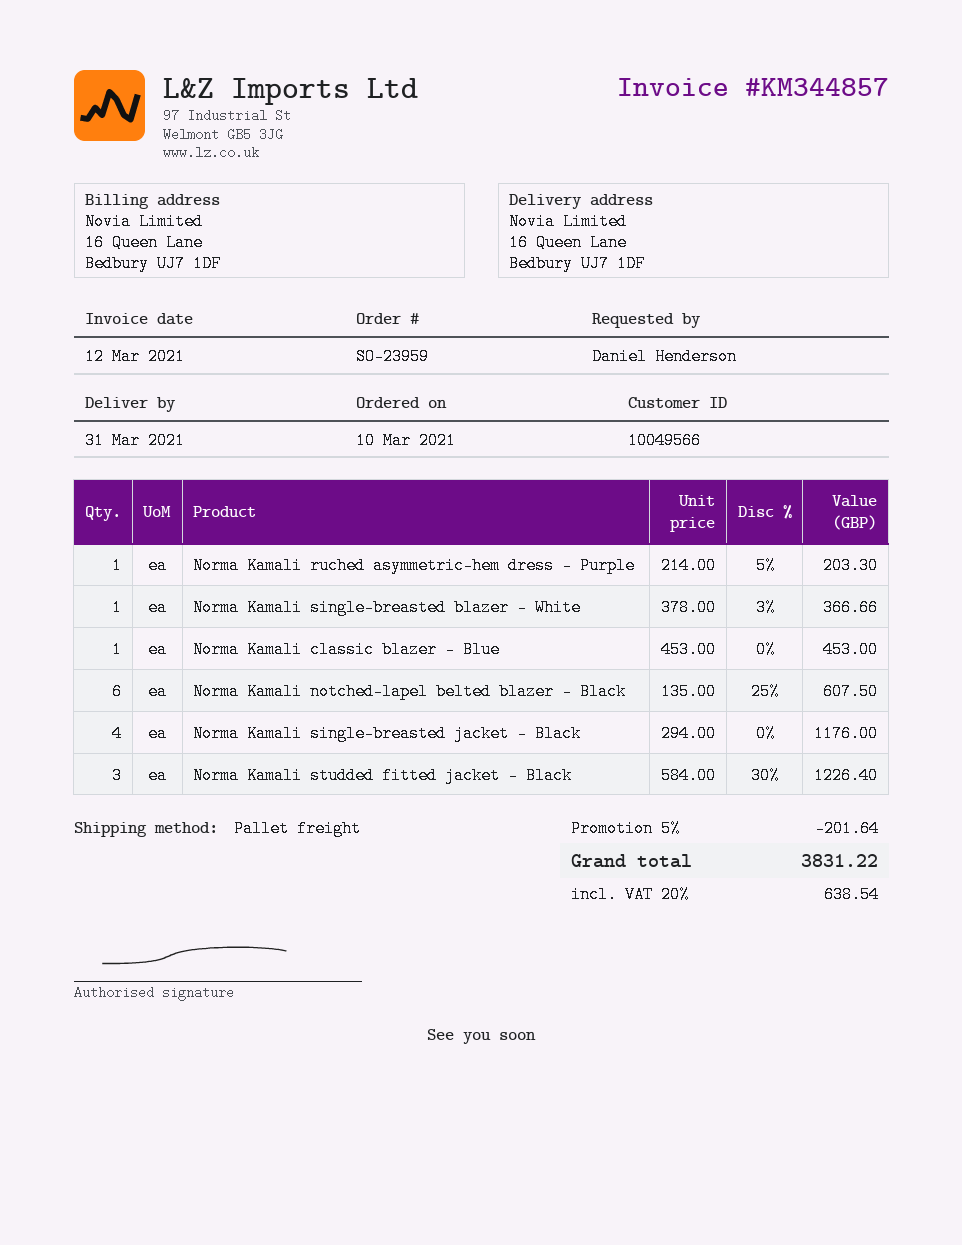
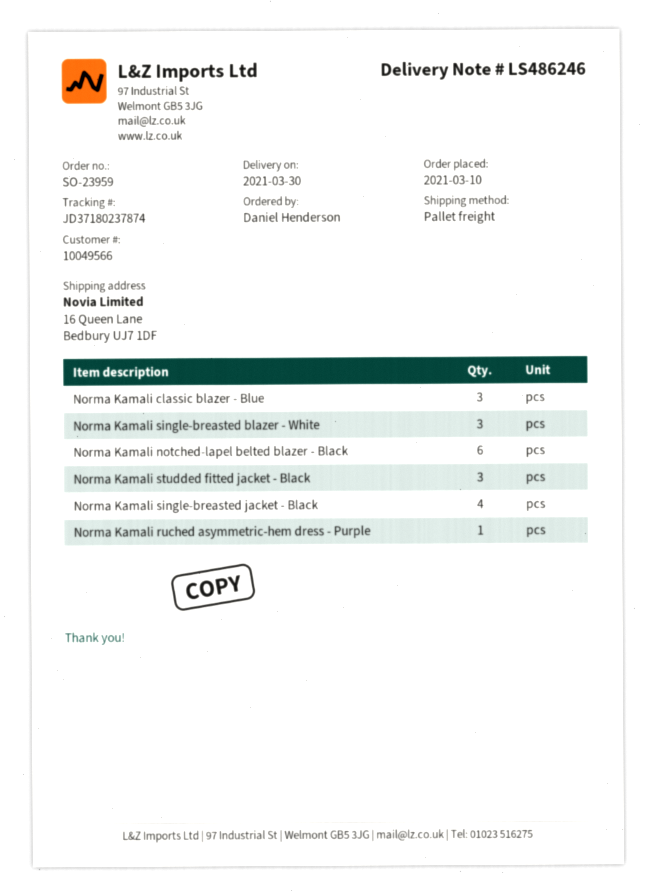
delivery date: 2021-03-31 -> 2021-03-30
Norma Kamali single-breasted blazer - White: 1 -> 3
Norma Kamali classic blazer - Blue: 1 -> 3

